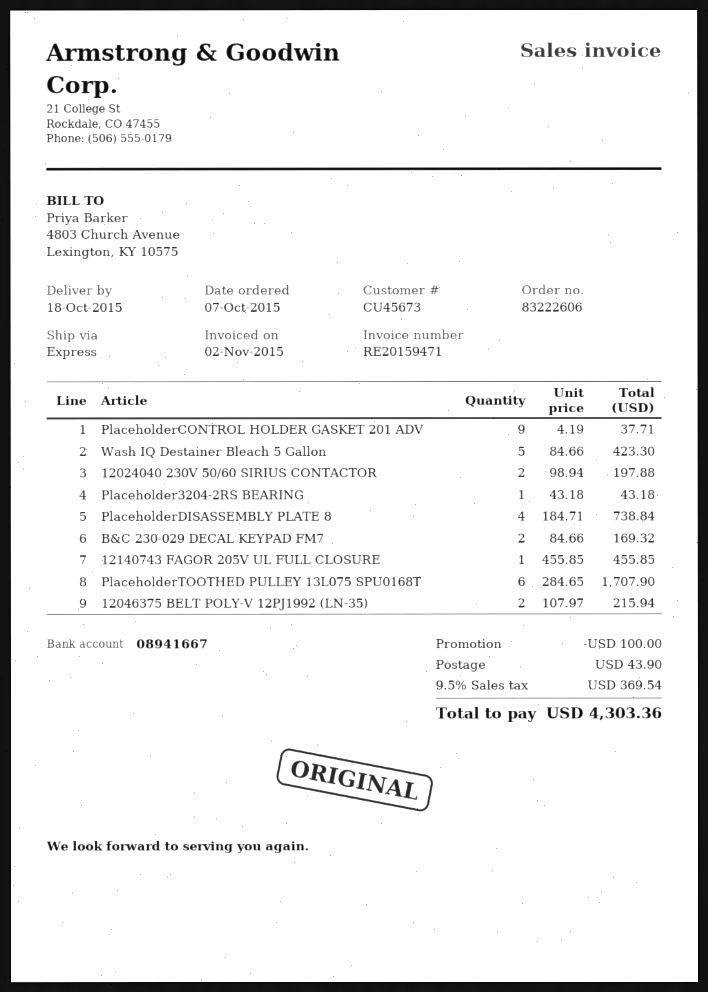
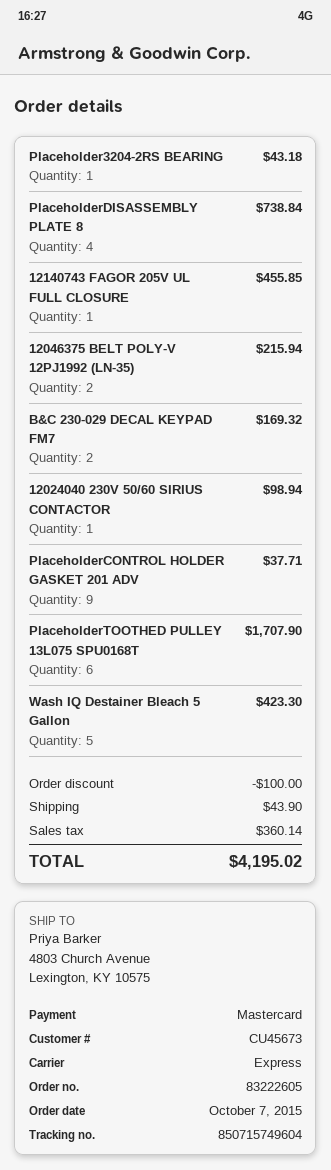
order number: 83222606 -> 83222605
12024040 230V 50/60 SIRIUS CONTACTOR: 2 for 197.88 -> 1 for 98.94
tax: 369.54 -> 360.14
total: 4303.36 -> 4195.02

